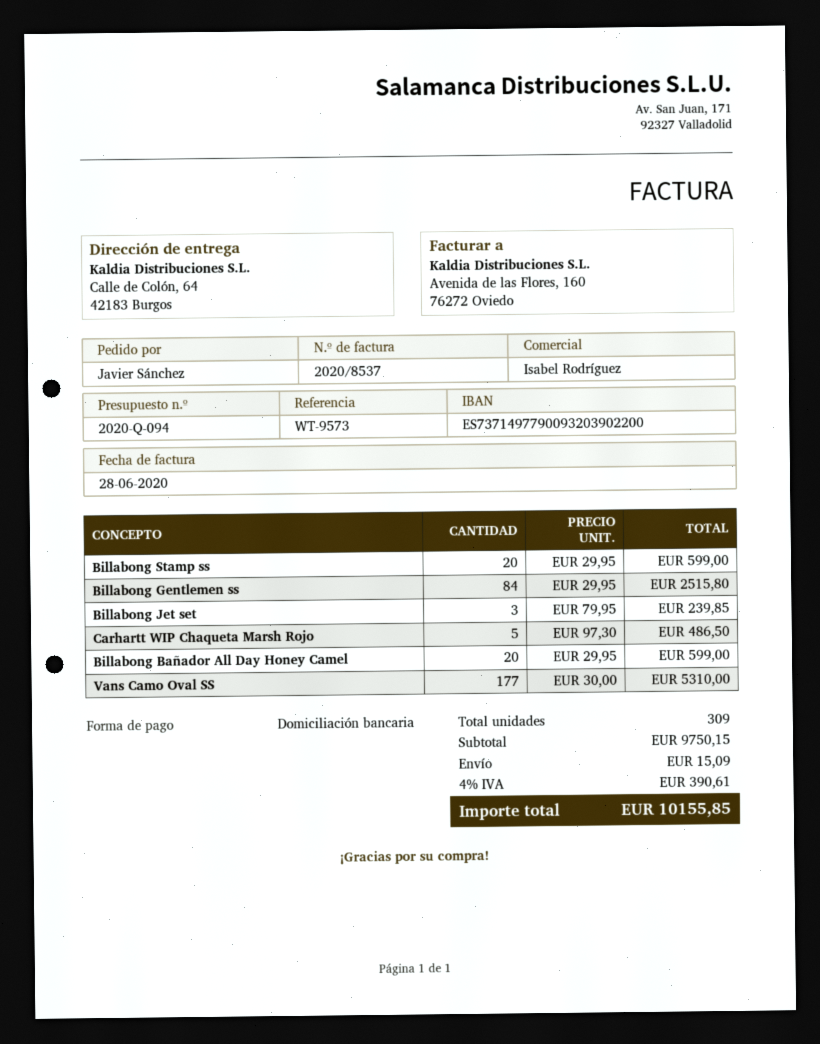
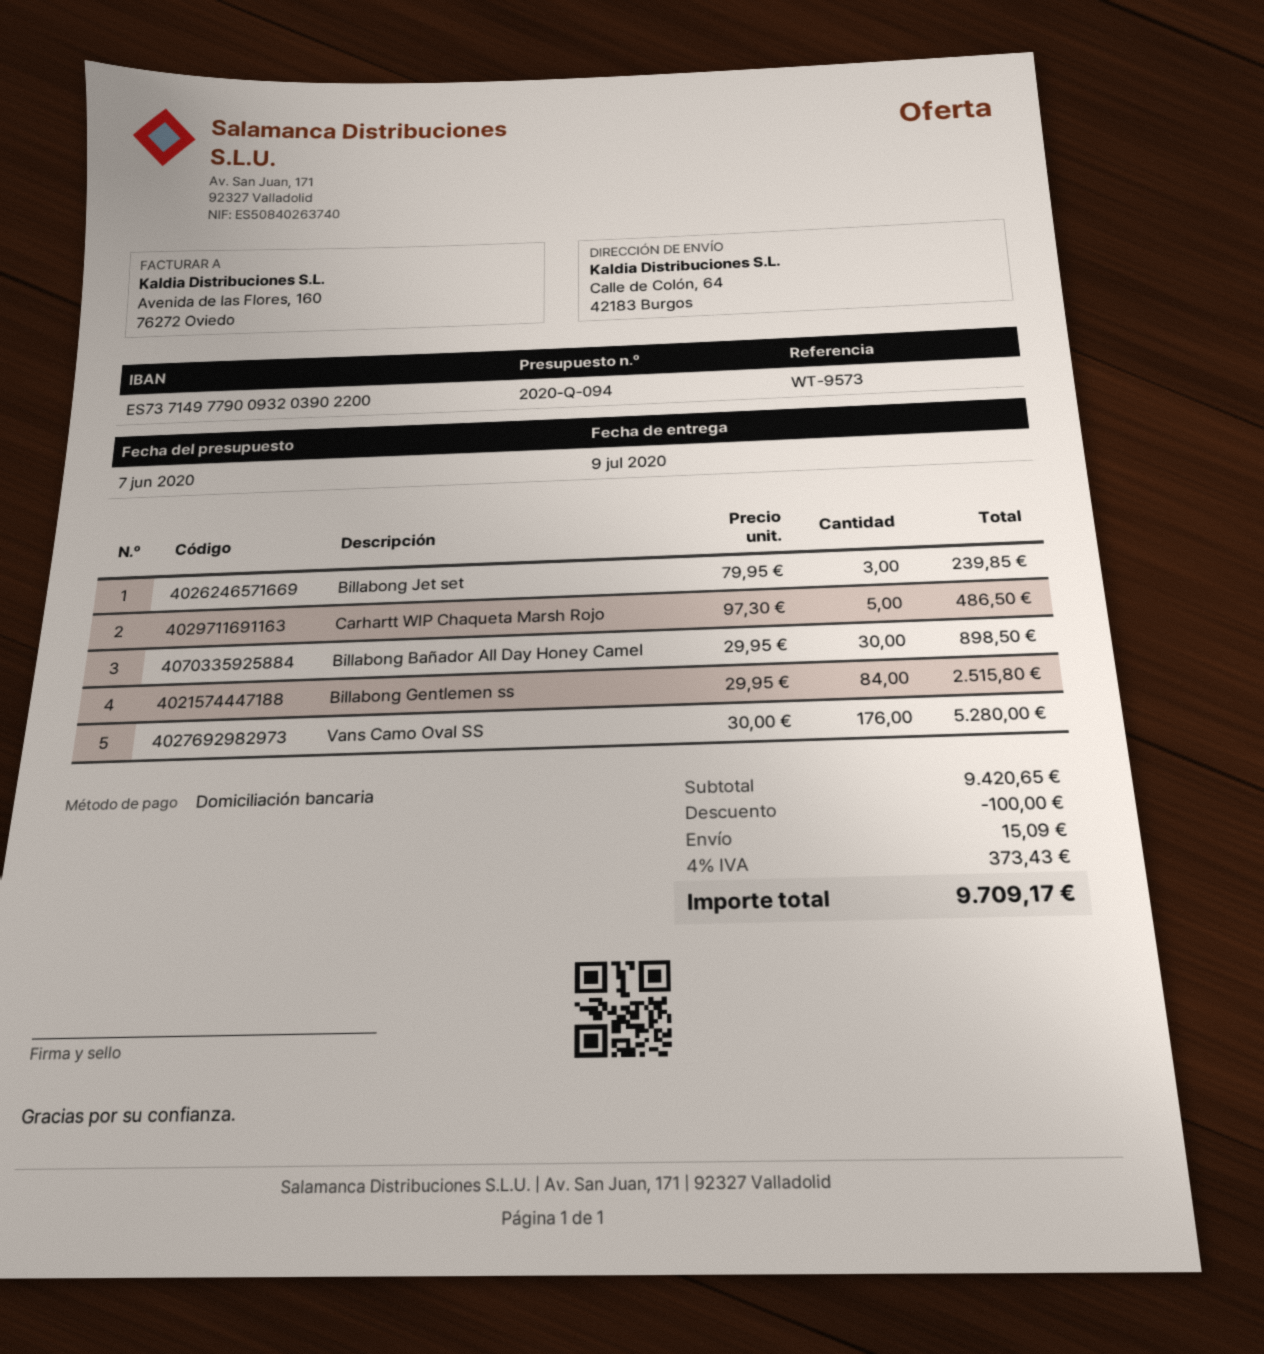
Billabong Stamp ss: 20 x 29.95 = 599.00 -> none
Billabong Bañador All Day Honey Camel: 20 x 29.95 = 599.00 -> 30 x 29.95 = 898.50
Vans Camo Oval SS: 177 x 30.00 = 5310.00 -> 176 x 30.00 = 5280.00
subtotal: 9750.15 -> 9420.65
discount: none -> 100.00
tax: 4% = 390.61 -> 4% = 373.43
total: 10155.85 -> 9709.17

